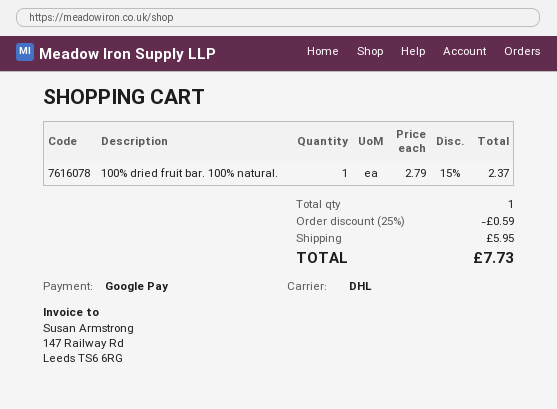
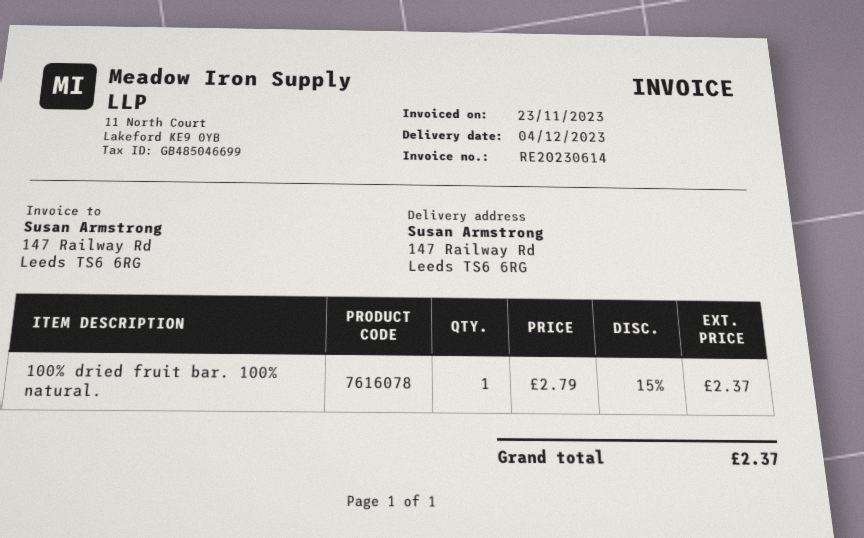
discount: 25% = 0.59 -> none
shipping: 5.95 -> none
total: 7.73 -> 2.37

